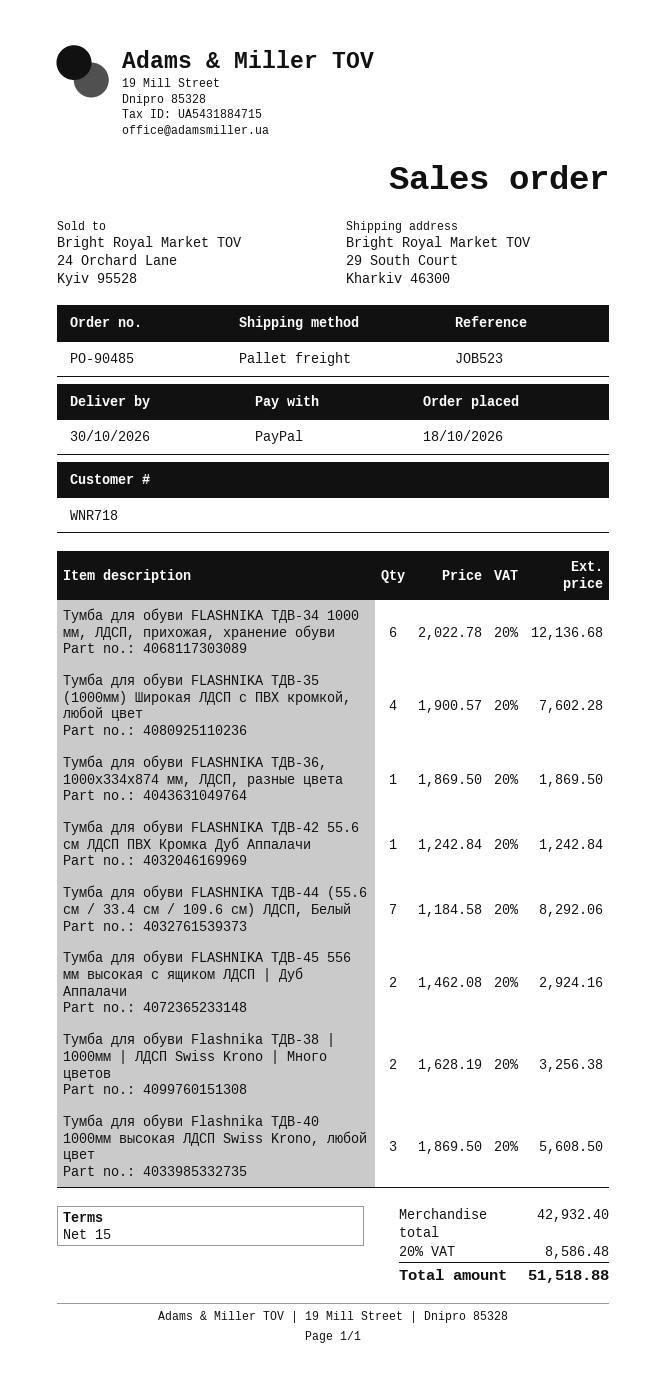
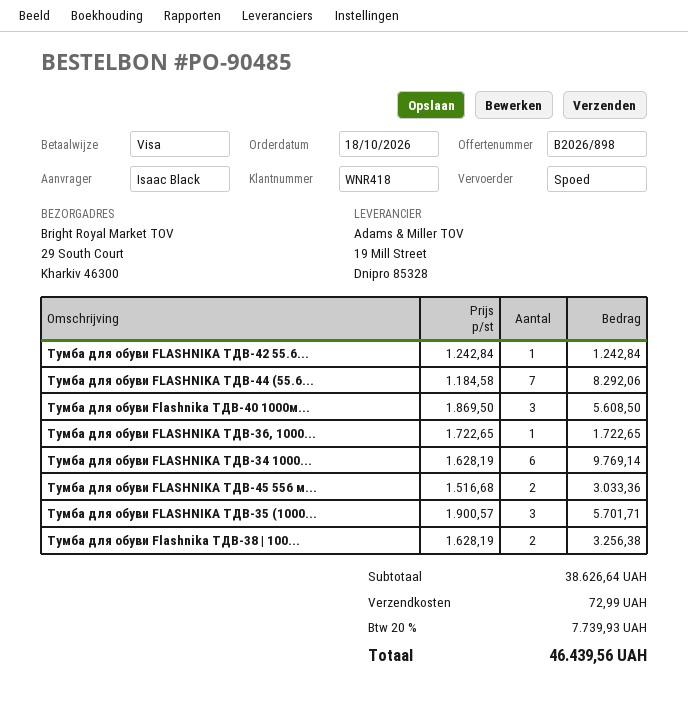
customer number: WNR718 -> WNR418
payment method: PayPal -> Visa
shipping method: pallet freight -> express
Тумба для обуви FLASHNIKA ТДВ-34 1000 мм, ЛДСП, прихожая, хранение обуви: 6 x 2022.78 = 12136.68 -> 6 x 1628.19 = 9769.14
Тумба для обуви FLASHNIKA ТДВ-35 (1000мм) Широкая ЛДСП с ПВХ кромкой, любой цвет: 4 x 1900.57 = 7602.28 -> 3 x 1900.57 = 5701.71
Тумба для обуви FLASHNIKA ТДВ-36, 1000x334x874 мм, ЛДСП, разные цвета: 1 x 1869.50 = 1869.50 -> 1 x 1722.65 = 1722.65
Тумба для обуви FLASHNIKA ТДВ-45 556 мм высокая с ящиком ЛДСП | Дуб Аппалачи: 2 x 1462.08 = 2924.16 -> 2 x 1516.68 = 3033.36
subtotal: 42932.40 -> 38626.64
shipping: none -> 72.99
tax: 20% = 8586.48 -> 20% = 7739.93
total: 51518.88 -> 46439.56

